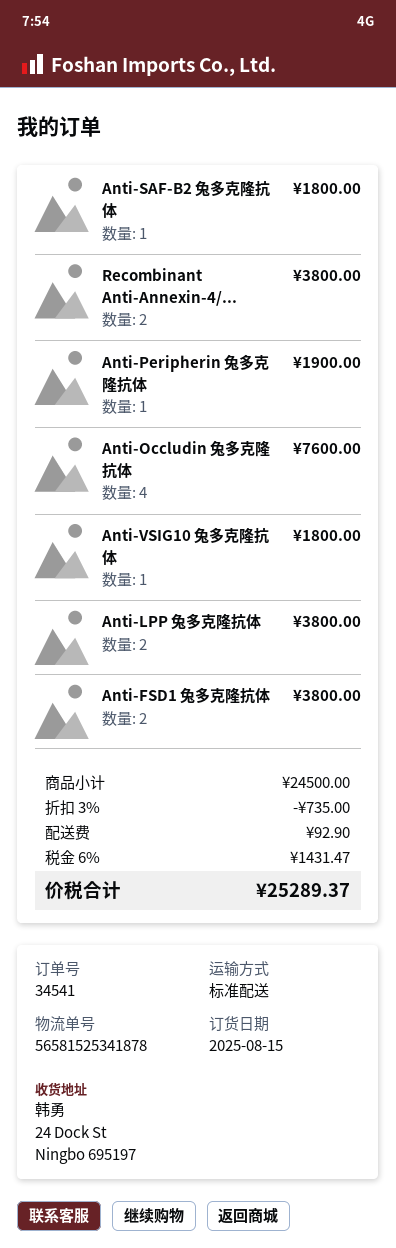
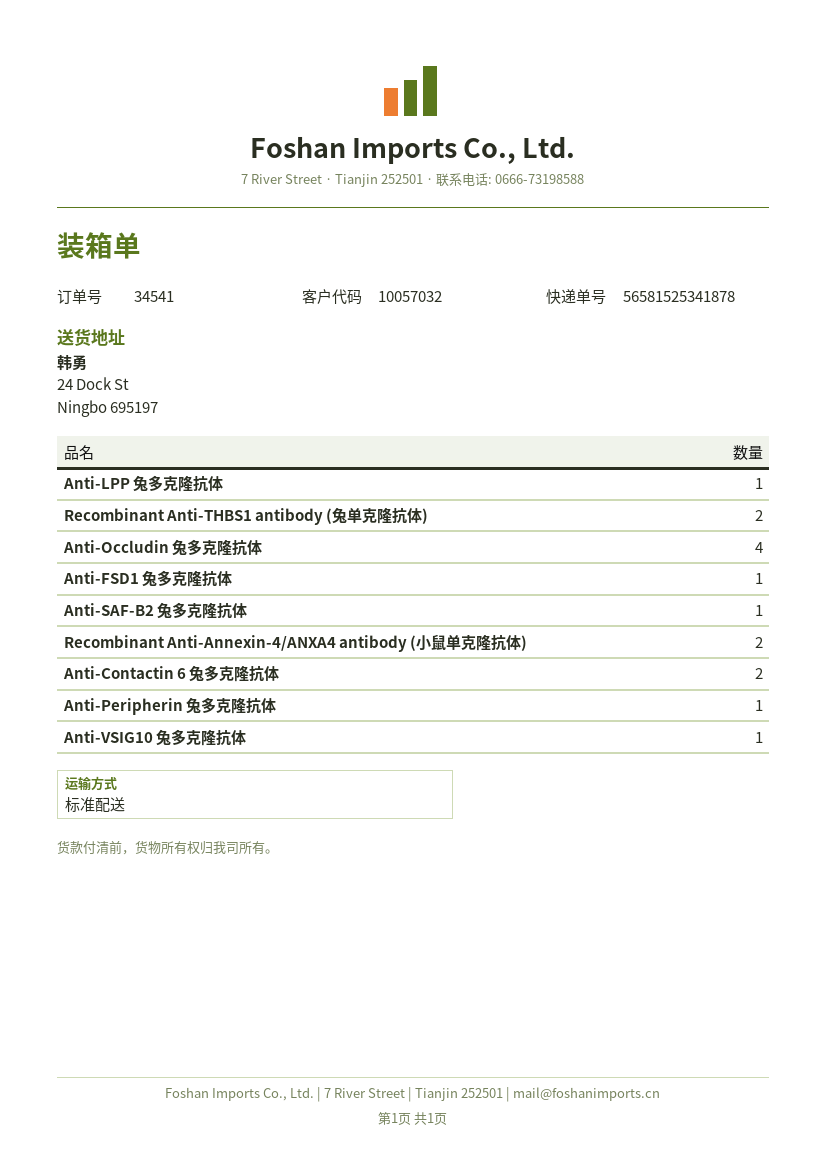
Anti-LPP 兔多克隆抗体: 2 -> 1
Anti-FSD1 兔多克隆抗体: 2 -> 1
Recombinant Anti-THBS1 antibody (兔单克隆抗体): none -> 2
Anti-Contactin 6 兔多克隆抗体: none -> 2

